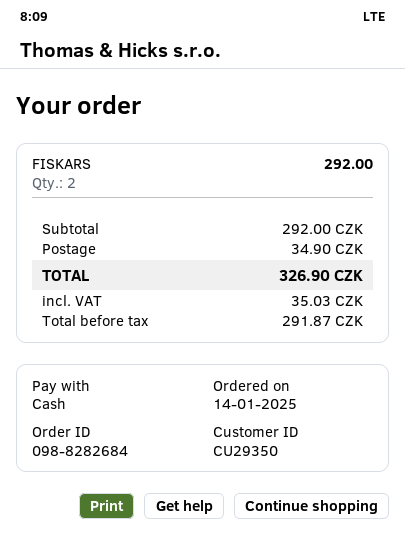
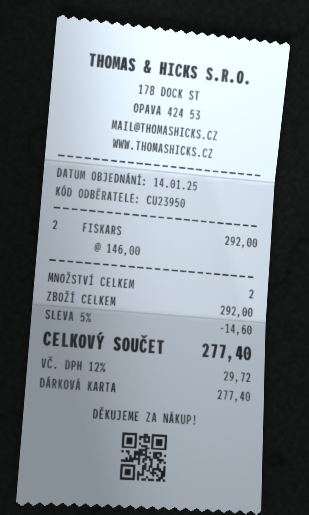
customer number: CU29350 -> CU23950
payment method: cash -> gift card
discount: none -> 5% = 14.60
shipping: 34.90 -> none
tax: 35.03 -> 29.72
total: 326.90 -> 277.40

